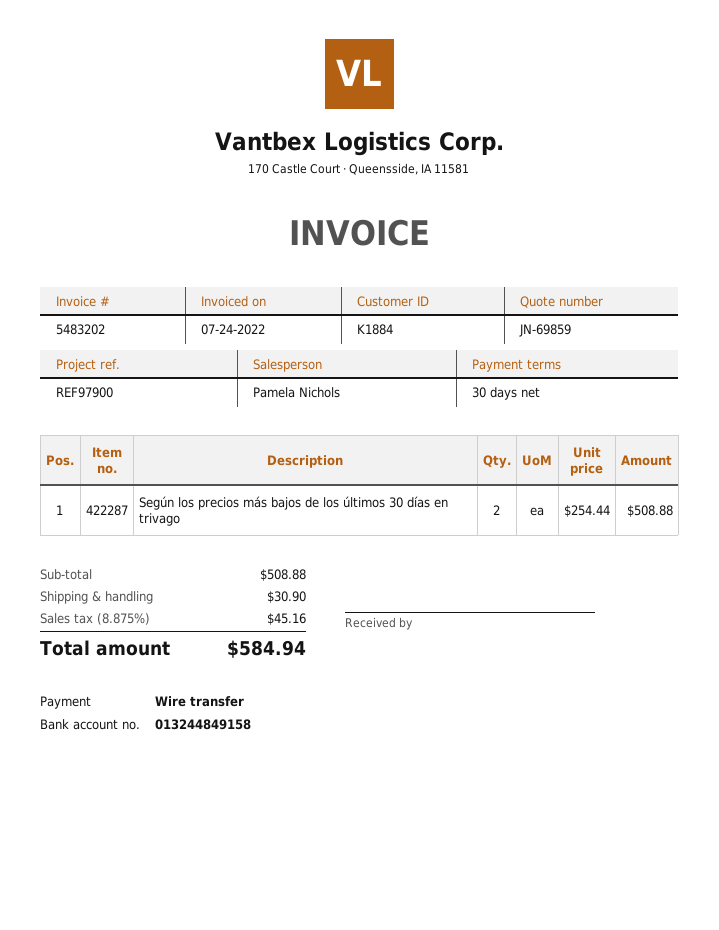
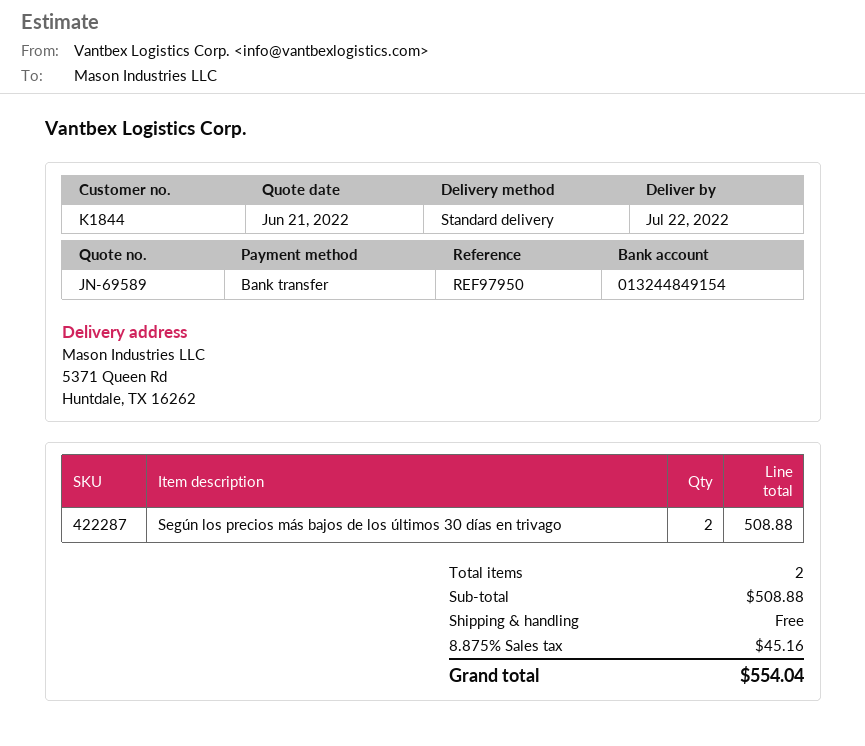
quote number: JN-69859 -> JN-69589
customer number: K1884 -> K1844
reference: REF97900 -> REF97950
bank account: 013244849158 -> 013244849154
shipping: 30.90 -> 0.00
total: 584.94 -> 554.04

